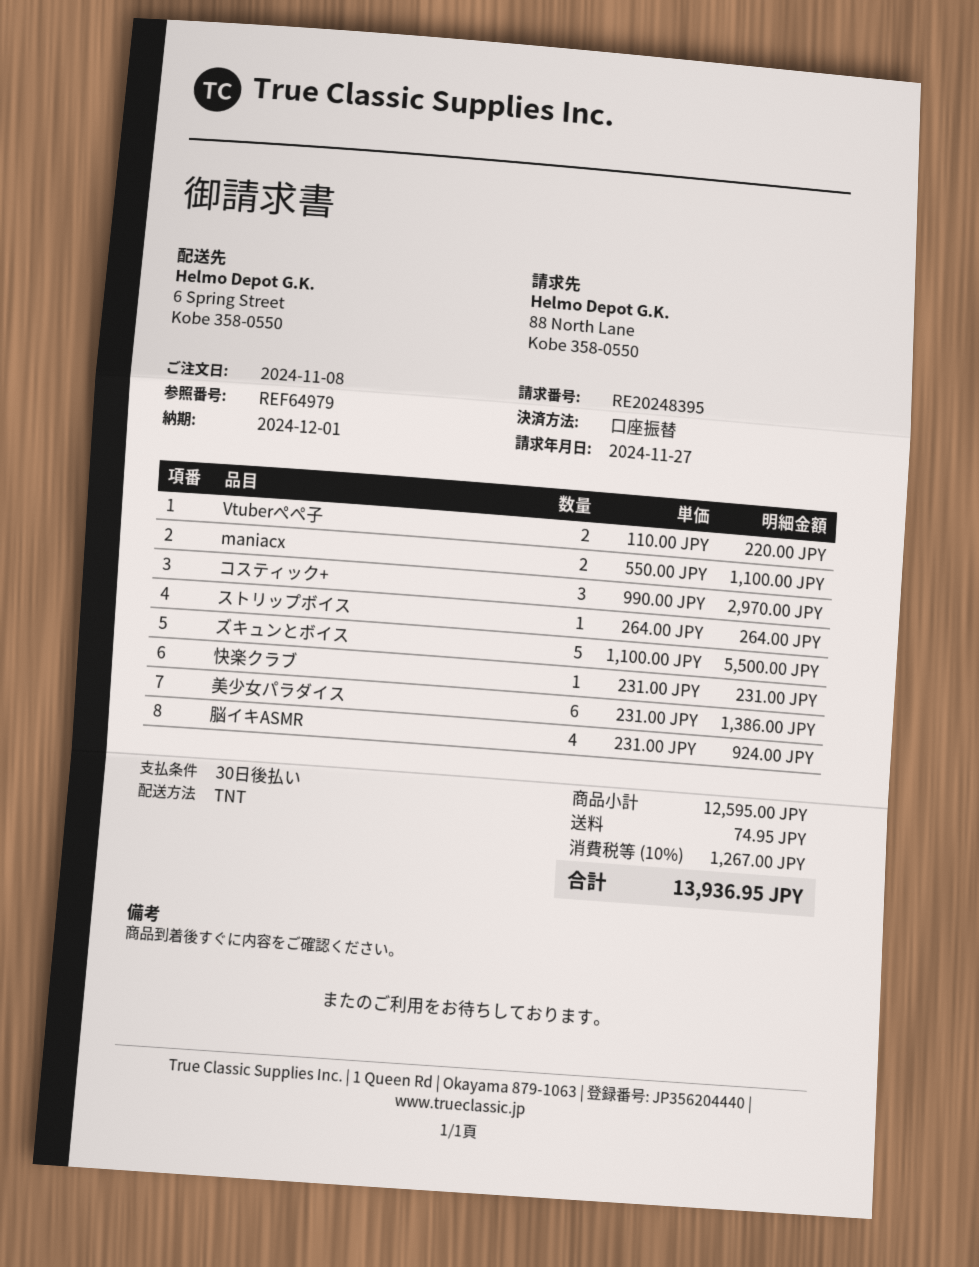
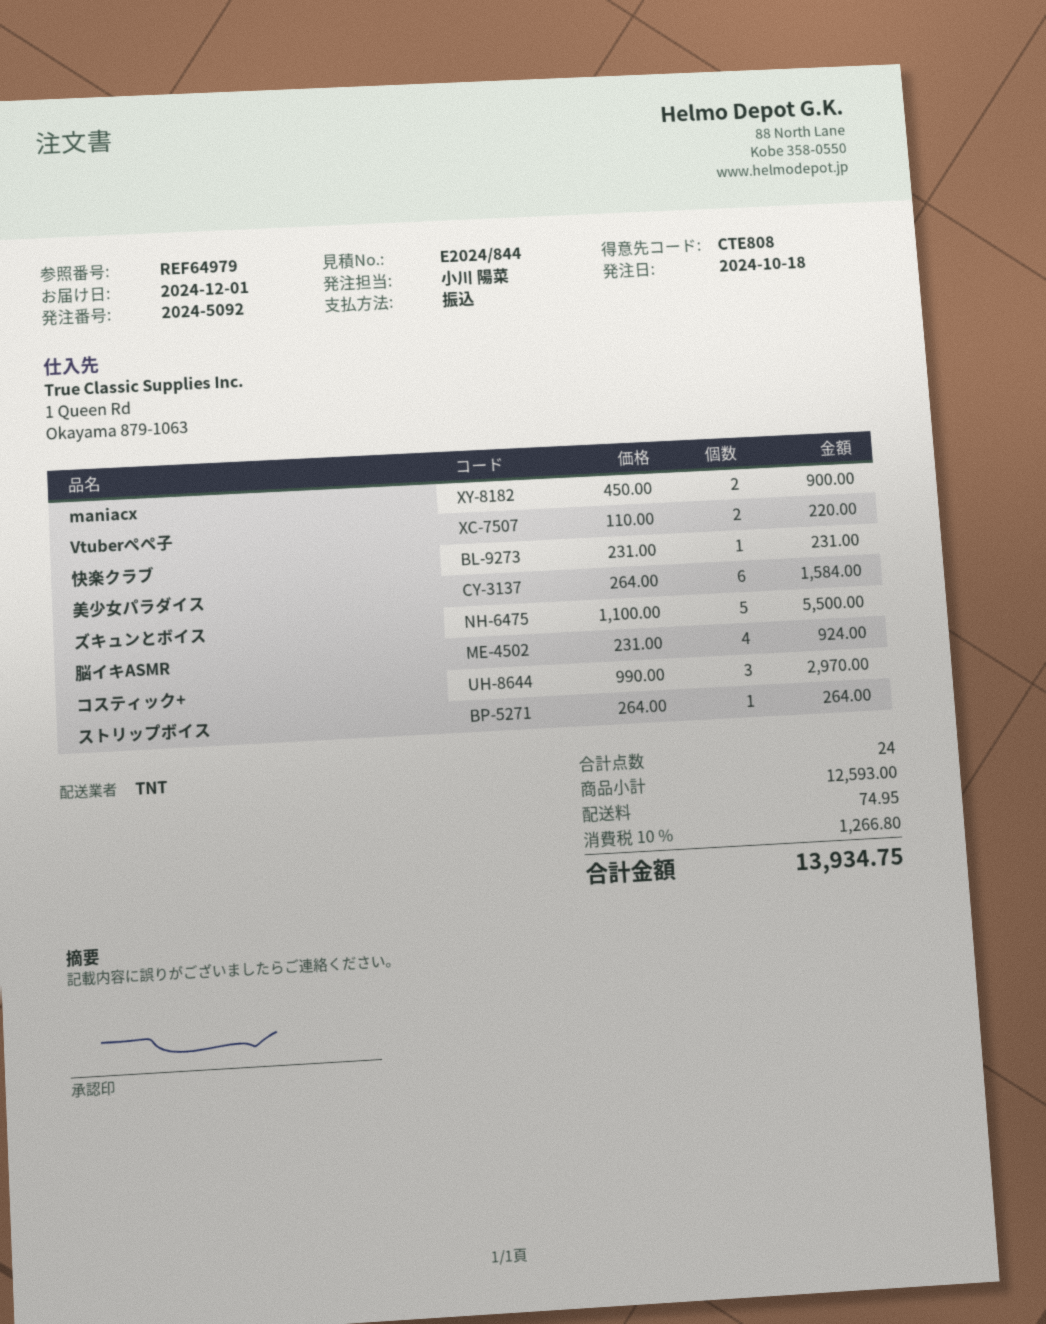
order date: 2024-11-08 -> 2024-10-18
payment method: direct debit -> bank transfer
maniacx: 2 x 550.00 = 1100.00 -> 2 x 450.00 = 900.00
美少女パラダイス: 6 x 231.00 = 1386.00 -> 6 x 264.00 = 1584.00
subtotal: 12595.00 -> 12593.00
tax: 10% = 1267.00 -> 10% = 1266.80
total: 13936.95 -> 13934.75

